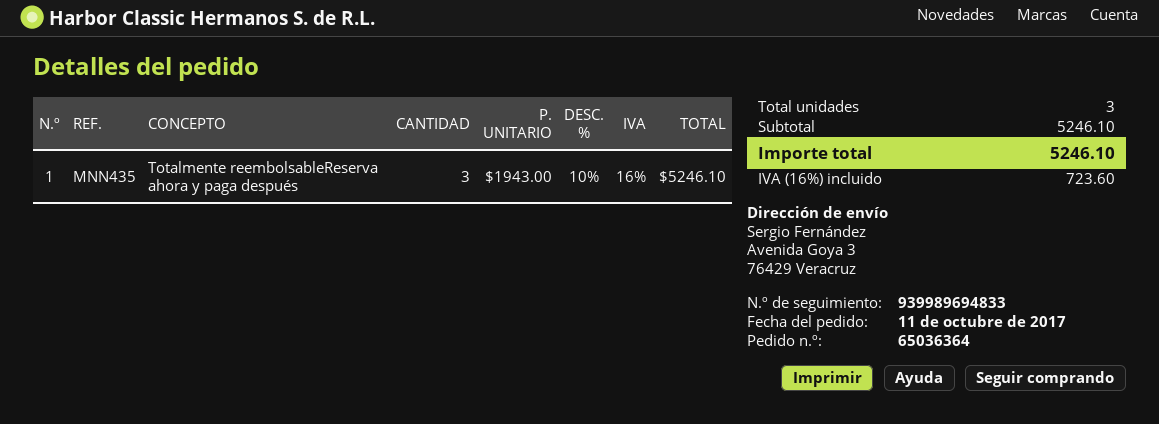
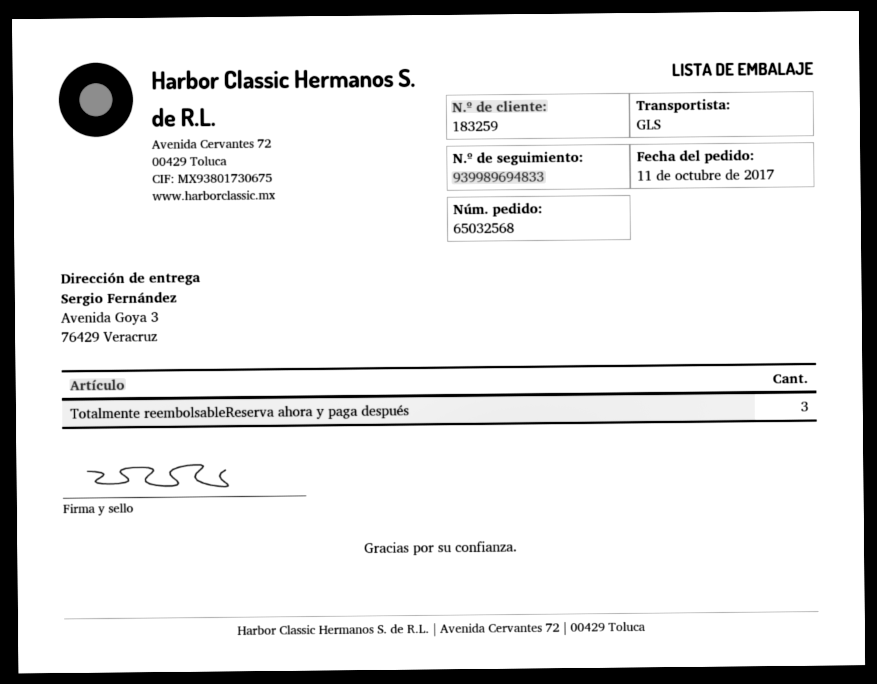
order number: 65036364 -> 65032568

